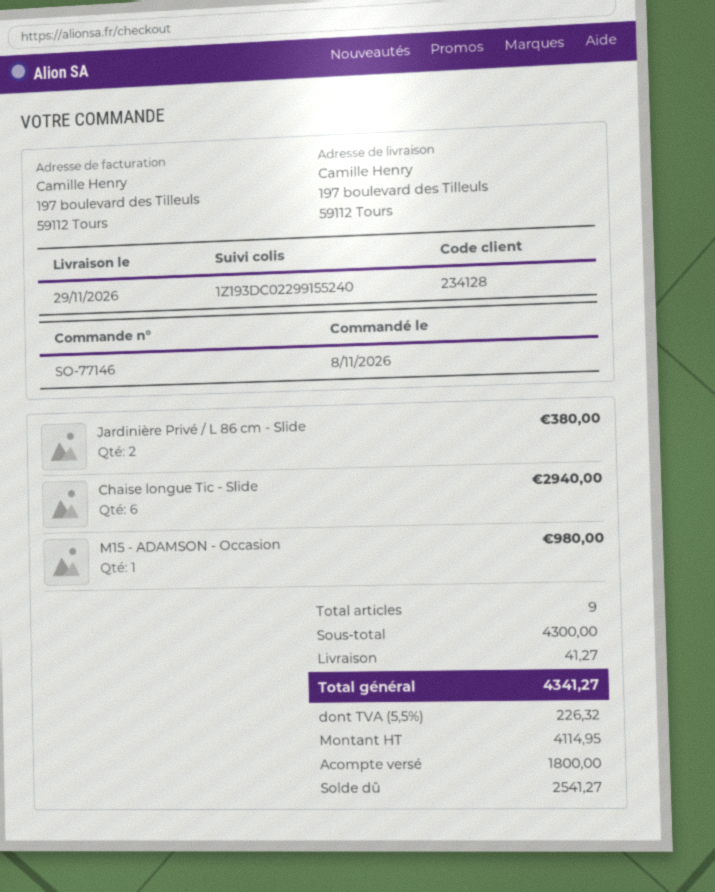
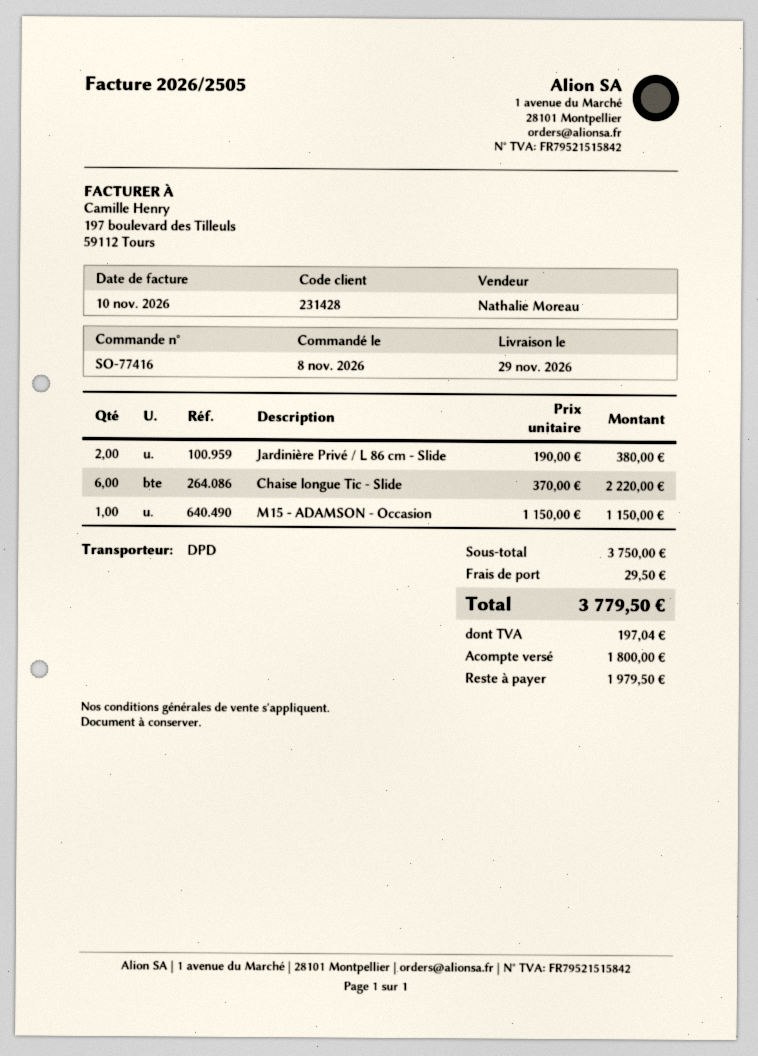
order number: SO-77146 -> SO-77416
customer number: 234128 -> 231428
Chaise longue Tic - Slide: 6 for 2940.00 -> 6 for 2220.00
M15 - ADAMSON - Occasion: 1 for 980.00 -> 1 for 1150.00
subtotal: 4300.00 -> 3750.00
shipping: 41.27 -> 29.50
tax: 226.32 -> 197.04
total: 4341.27 -> 3779.50
balance: 2541.27 -> 1979.50

